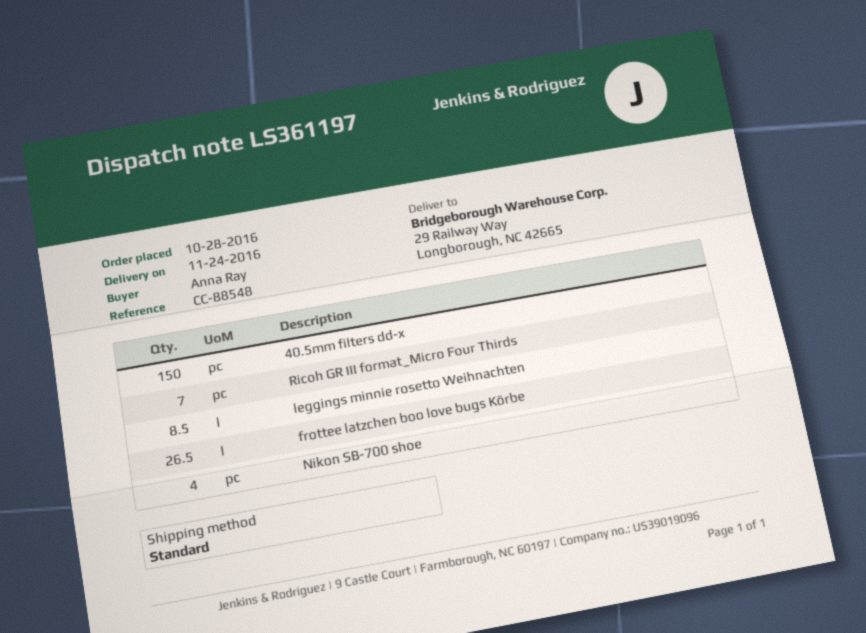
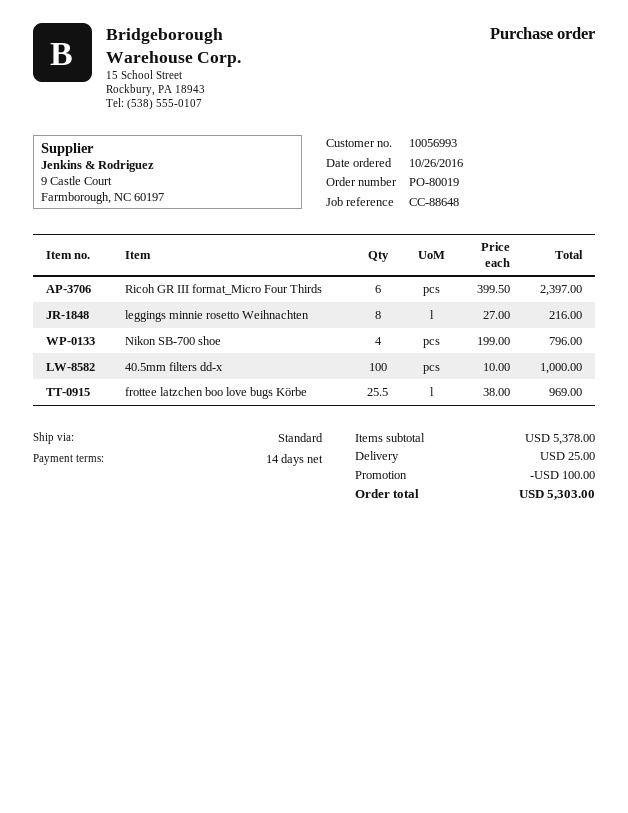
order date: 2016-10-28 -> 2016-10-26
reference: CC-88548 -> CC-88648
40.5mm filters dd-x: 150 -> 100
Ricoh GR III format_Micro Four Thirds: 7 -> 6
leggings minnie rosetto Weihnachten: 8.5 -> 8
frottee latzchen boo love bugs Körbe: 26.5 -> 25.5

